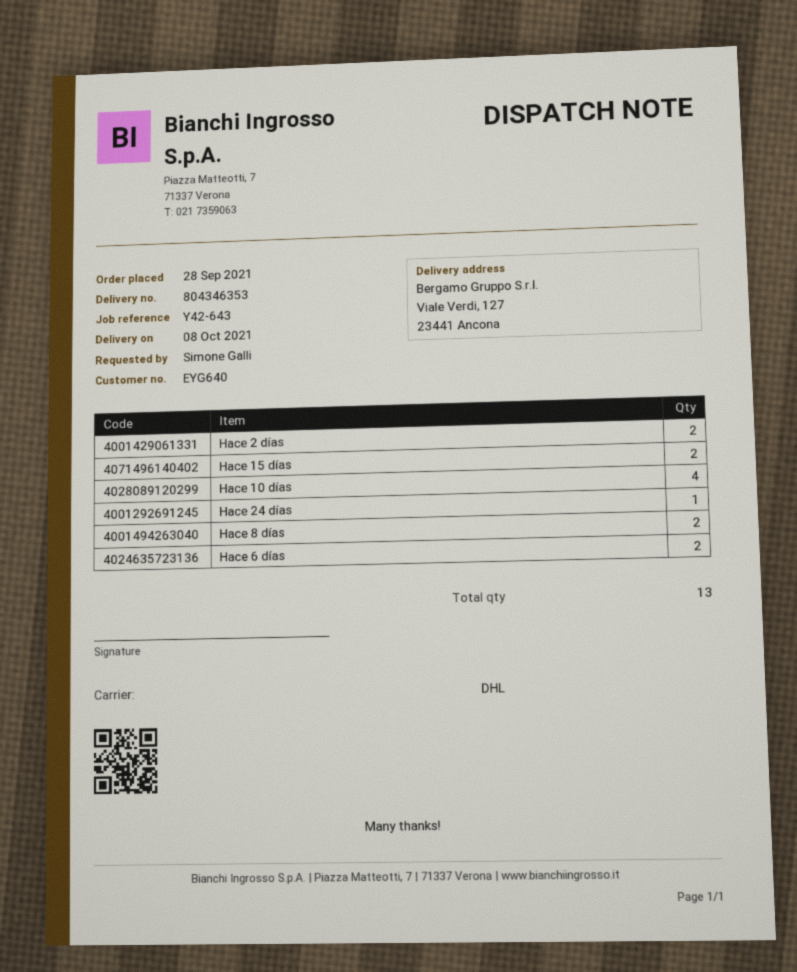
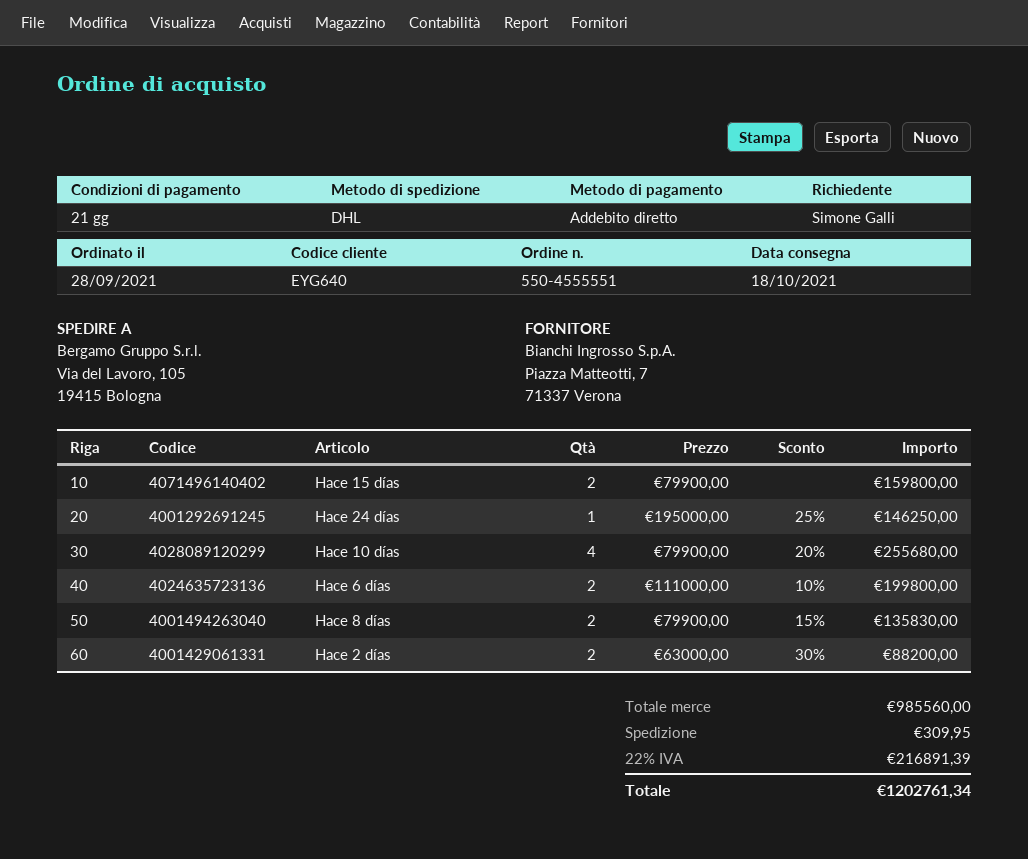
delivery date: 2021-10-08 -> 2021-10-18
ship to: Viale Verdi, 127, 23441 Ancona -> Via del Lavoro, 105, 19415 Bologna

